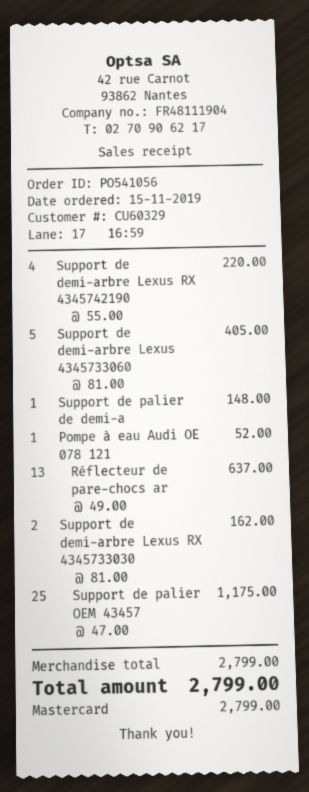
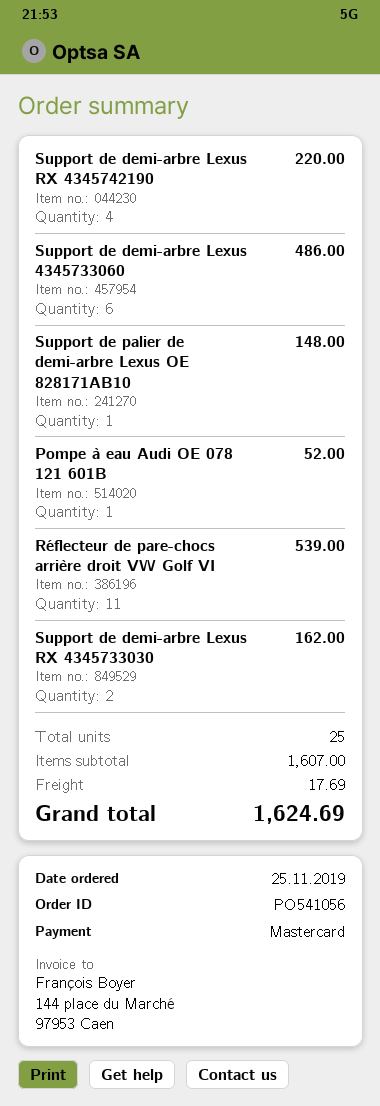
order date: 2019-11-15 -> 2019-11-25
Support de demi-arbre Lexus 4345733060: 5 for 405.00 -> 6 for 486.00
Réflecteur de pare-chocs ar: 13 for 637.00 -> 11 for 539.00
Support de palier OEM 43457: 25 for 1175.00 -> none
subtotal: 2799.00 -> 1607.00
shipping: none -> 17.69
total: 2799.00 -> 1624.69

